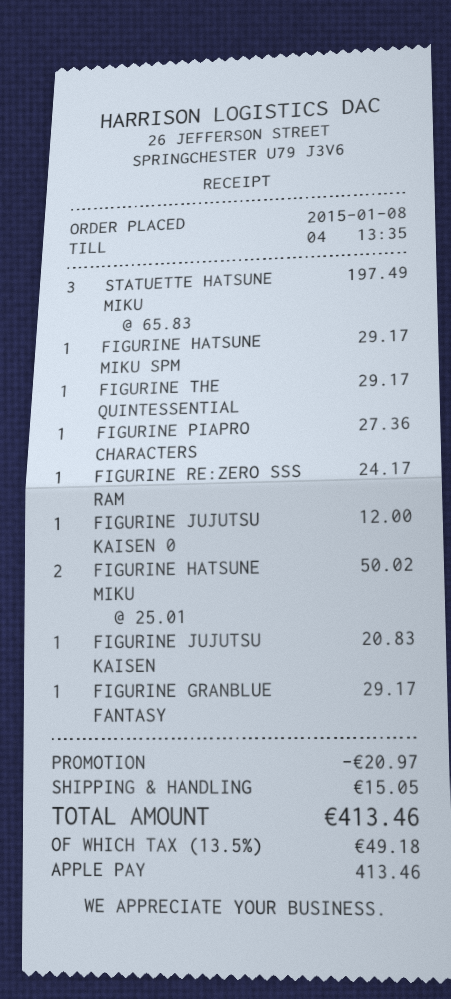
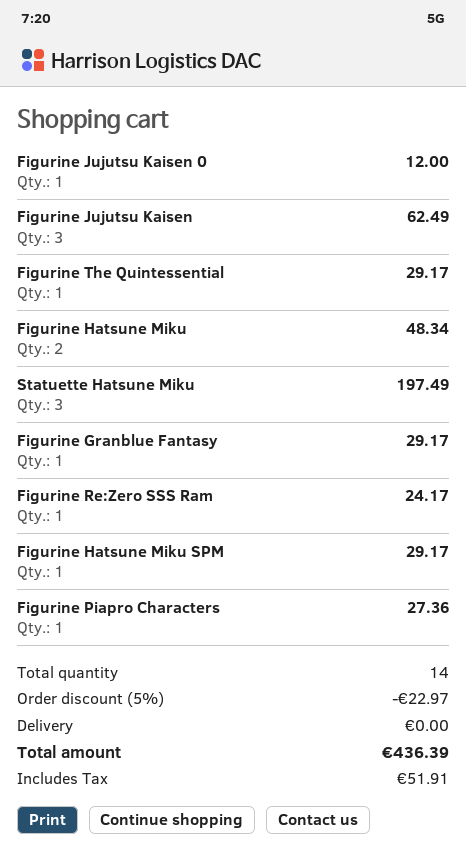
FIGURINE HATSUNE MIKU: 2 for 50.02 -> 2 for 48.34
FIGURINE JUJUTSU KAISEN: 1 for 20.83 -> 3 for 62.49
discount: 20.97 -> 22.97
shipping: 15.05 -> 0.00
tax: 49.18 -> 51.91
total: 413.46 -> 436.39

